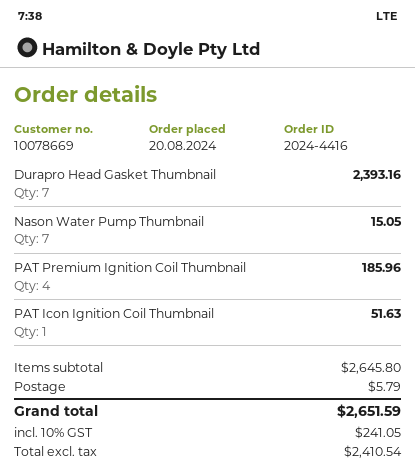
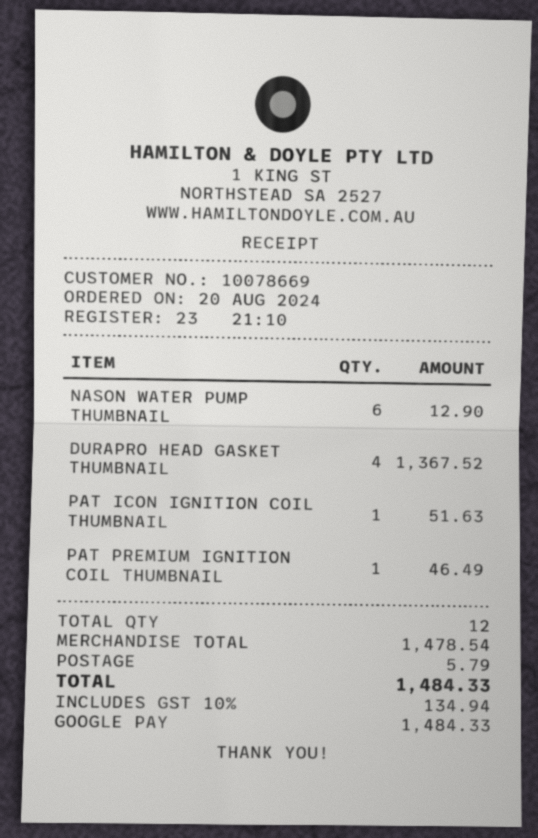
Durapro Head Gasket Thumbnail: 7 for 2393.16 -> 4 for 1367.52
Nason Water Pump Thumbnail: 7 for 15.05 -> 6 for 12.90
PAT Premium Ignition Coil Thumbnail: 4 for 185.96 -> 1 for 46.49
subtotal: 2645.80 -> 1478.54
tax: 10% = 241.05 -> 10% = 134.94
total: 2651.59 -> 1484.33

